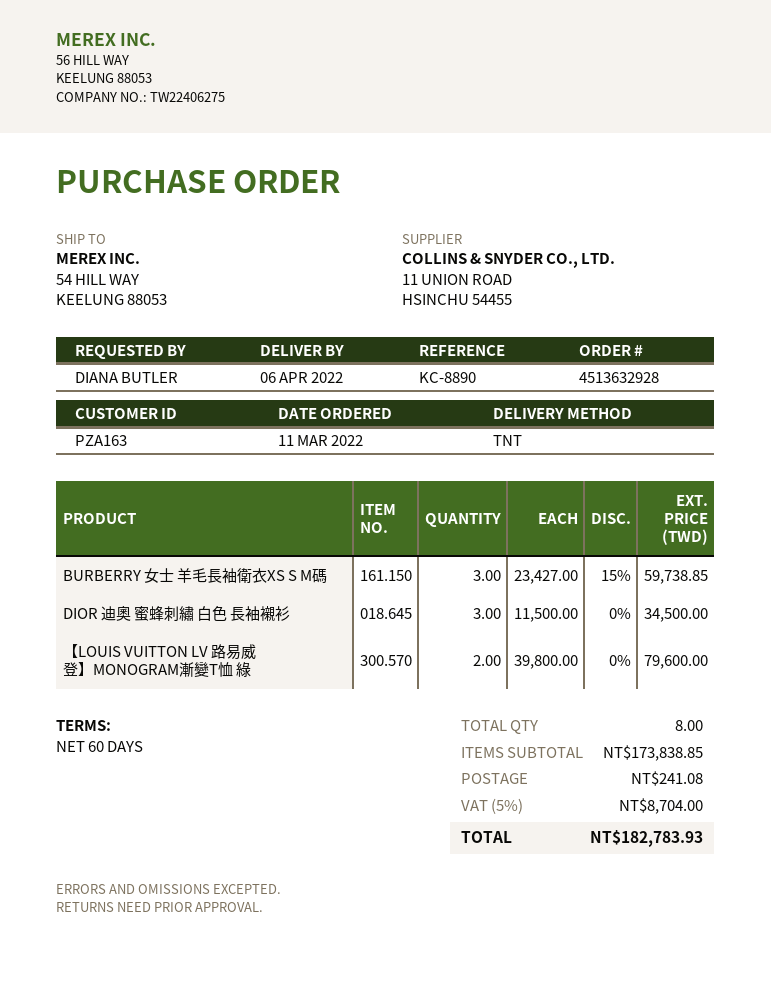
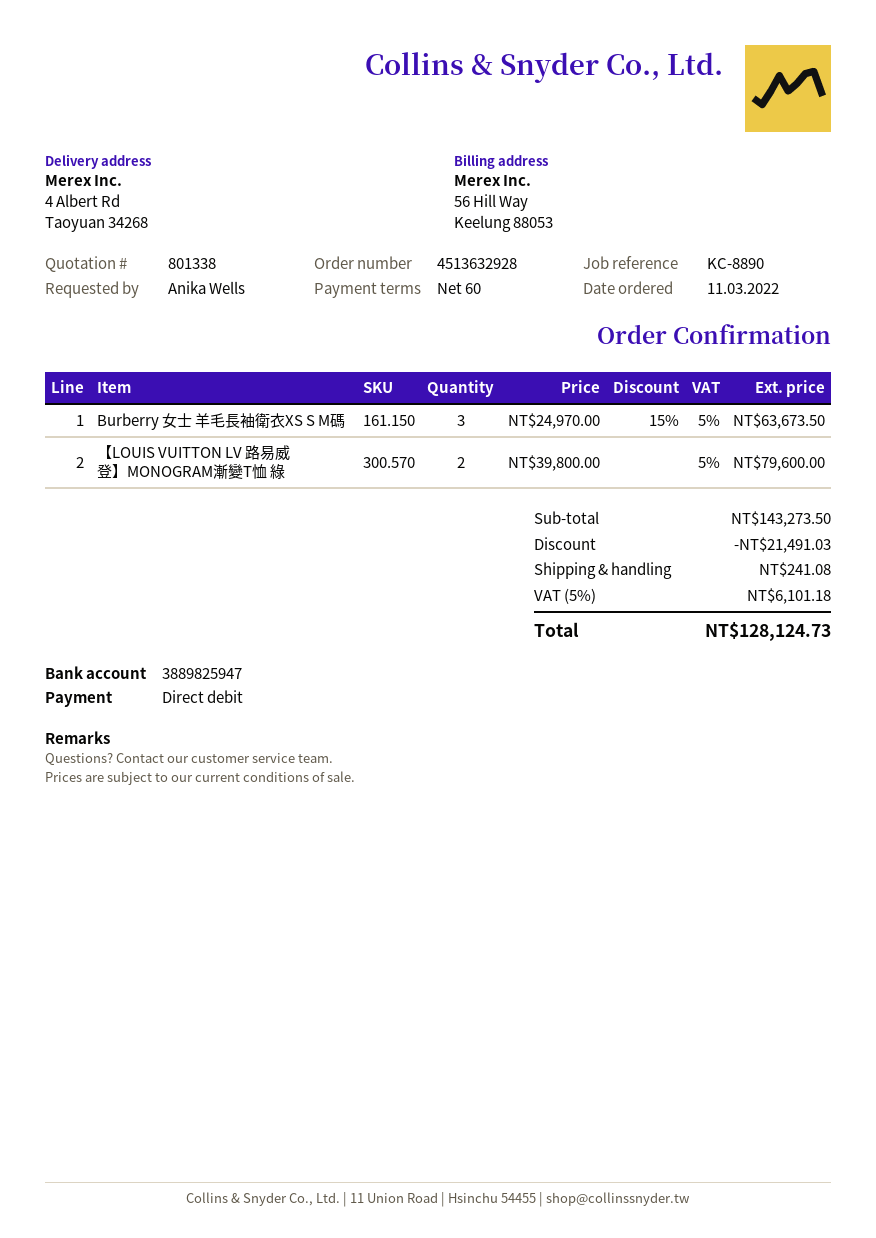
ordered by: DIANA BUTLER -> Anika Wells
ship to: 54 HILL WAY, KEELUNG 88053 -> 4 Albert Rd, Taoyuan 34268
BURBERRY 女士 羊毛長袖衛衣XS S M碼: 3 x 23427.00 - 15% = 59738.85 -> 3 x 24970.00 - 15% = 63673.50
DIOR 迪奧 蜜蜂刺繡 白色 長袖襯衫: 3 x 11500.00 = 34500.00 -> none
subtotal: 173838.85 -> 143273.50
discount: none -> 21491.03
tax: 5% = 8704.00 -> 5% = 6101.18
total: 182783.93 -> 128124.73

